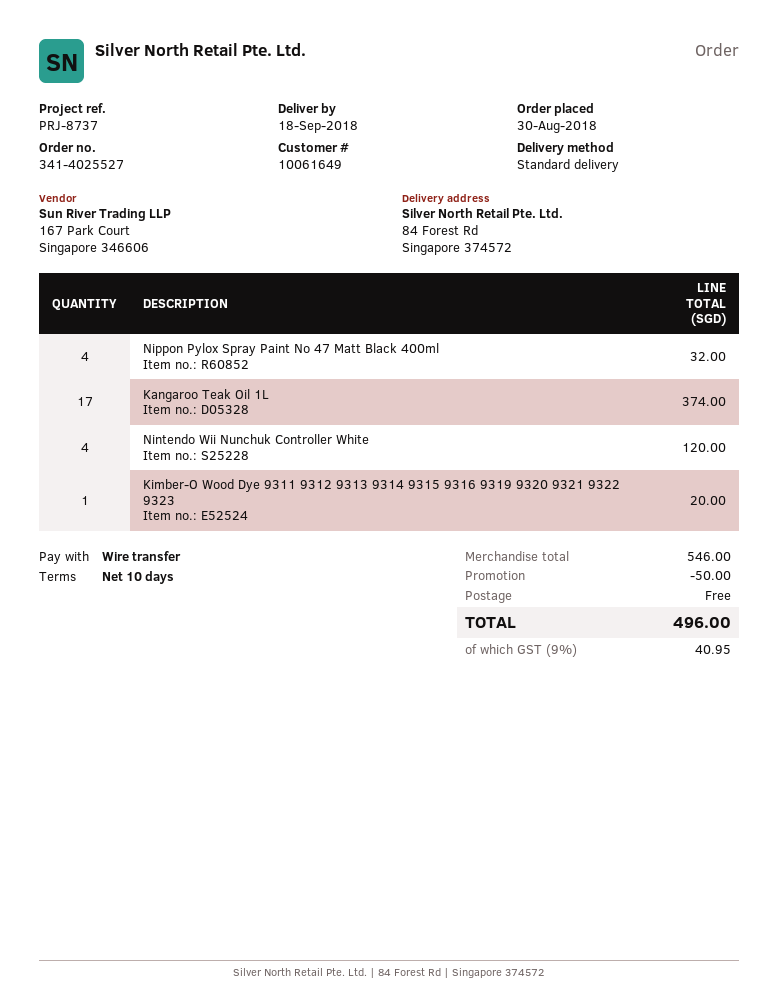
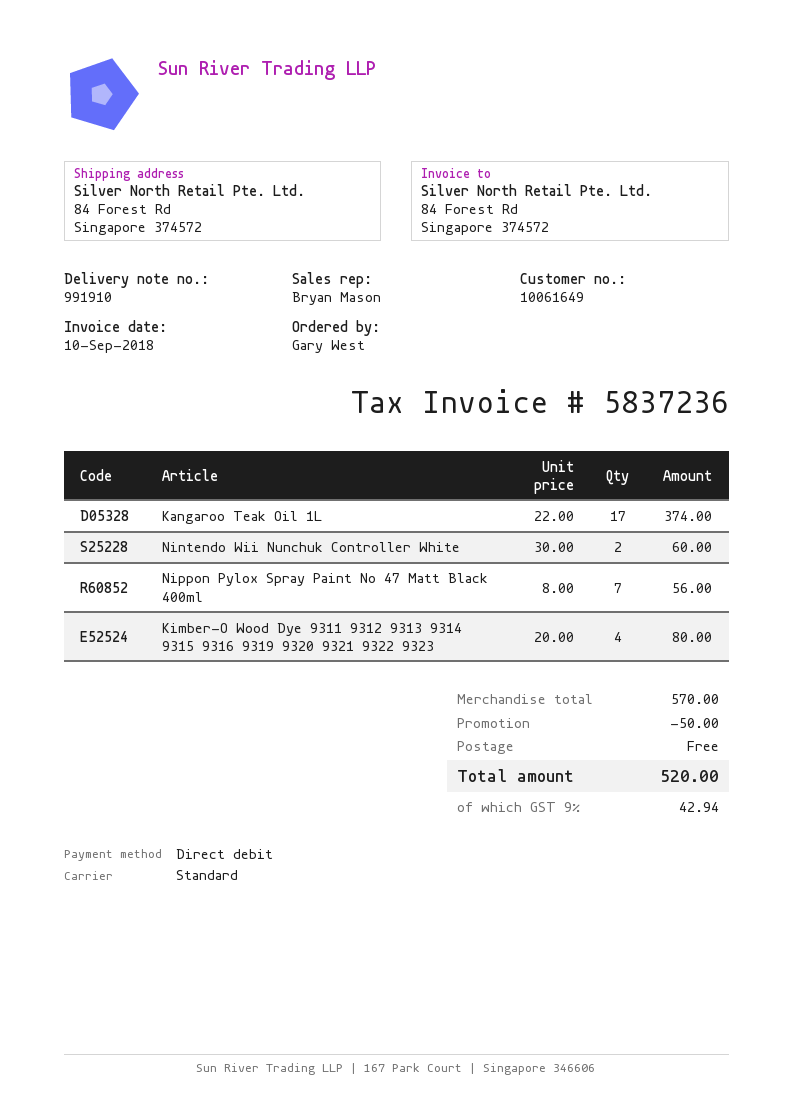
payment method: bank transfer -> direct debit
Nippon Pylox Spray Paint No 47 Matt Black 400ml: 4 for 32.00 -> 7 for 56.00
Nintendo Wii Nunchuk Controller White: 4 for 120.00 -> 2 for 60.00
Kimber-O Wood Dye 9311 9312 9313 9314 9315 9316 9319 9320 9321 9322 9323: 1 for 20.00 -> 4 for 80.00
subtotal: 546.00 -> 570.00
tax: 9% = 40.95 -> 9% = 42.94
total: 496.00 -> 520.00

